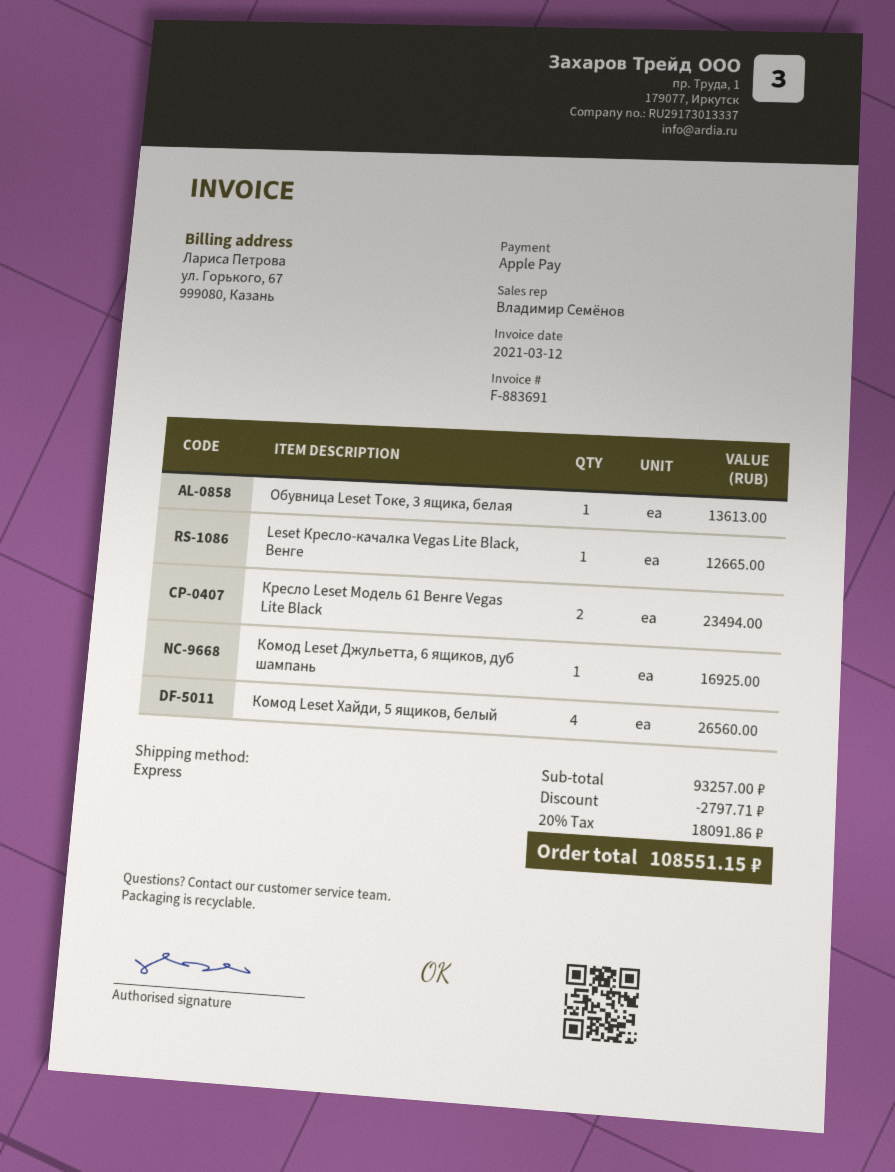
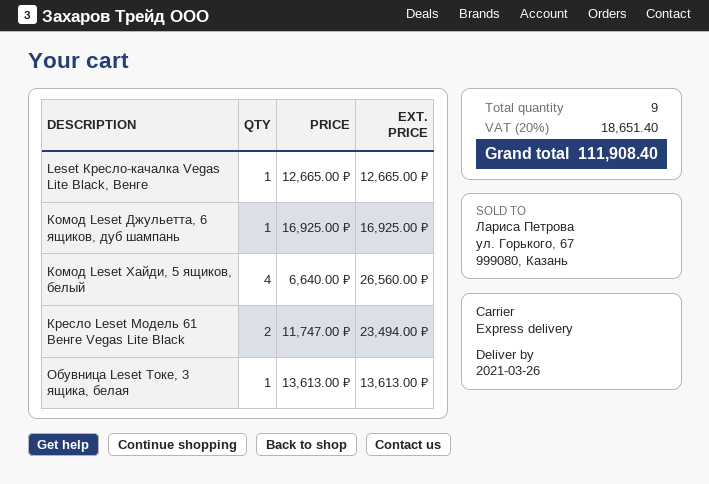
discount: 2797.71 -> none
tax: 20% = 18091.86 -> 20% = 18651.40
total: 108551.15 -> 111908.40

